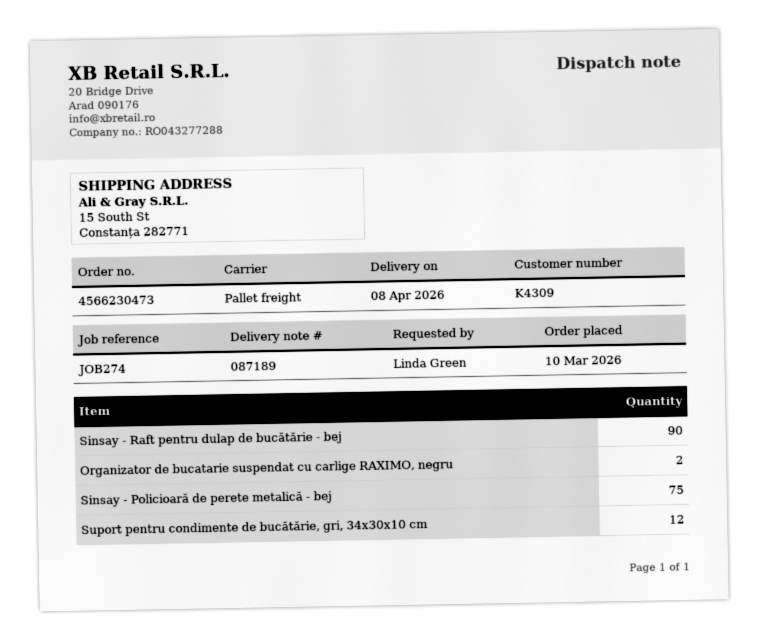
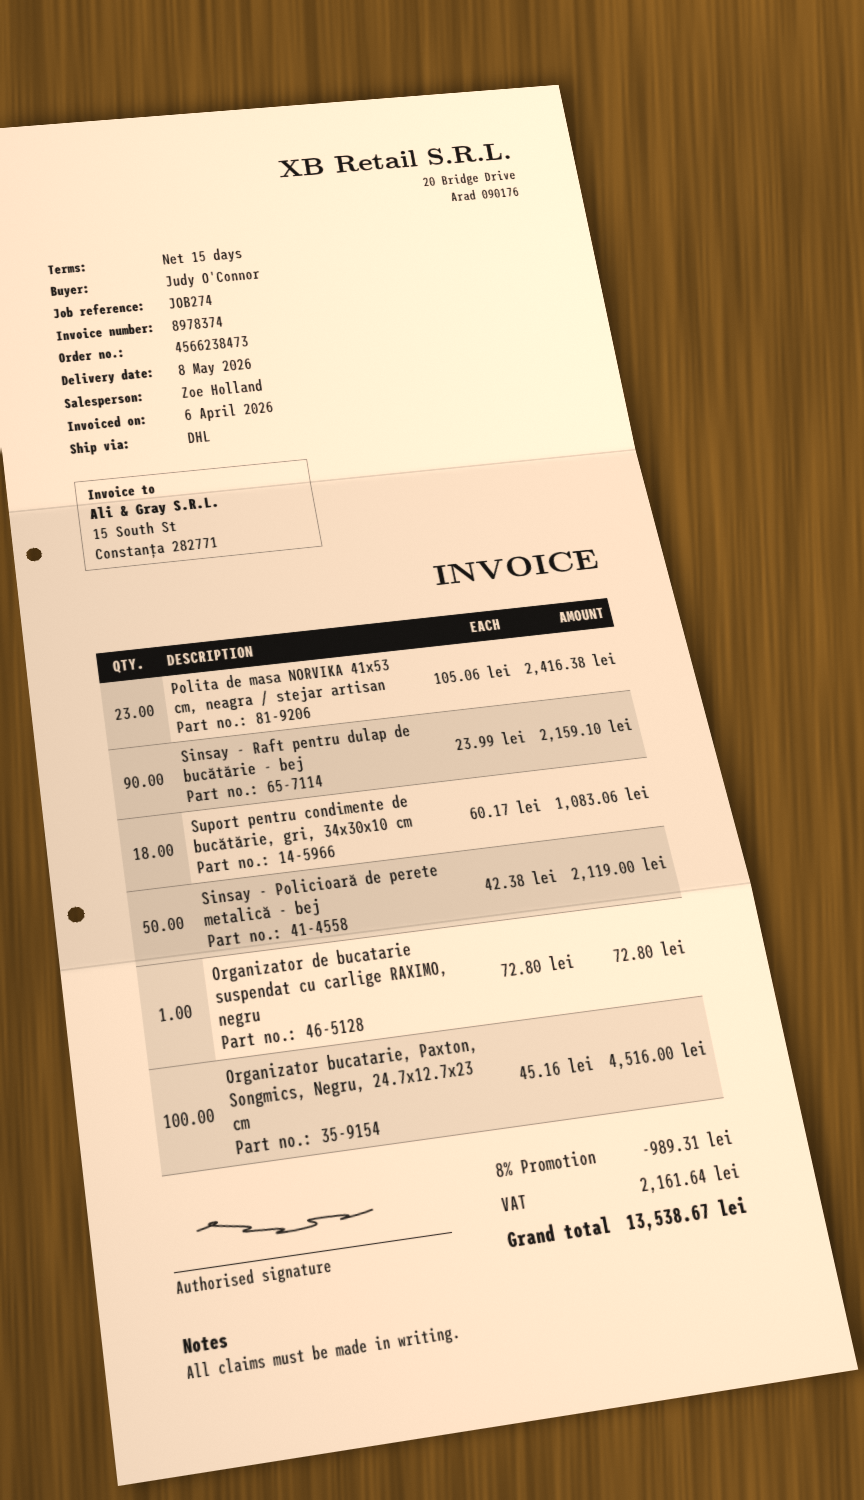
order number: 4566230473 -> 4566238473
delivery date: 2026-04-08 -> 2026-05-08
ordered by: Linda Green -> Judy O'Connor
shipping method: pallet freight -> DHL
Organizator de bucatarie suspendat cu carlige RAXIMO, negru: 2 -> 1
Sinsay - Policioară de perete metalică - bej: 75 -> 50
Suport pentru condimente de bucătărie, gri, 34x30x10 cm: 12 -> 18
Polita de masa NORVIKA 41x53 cm, neagra / stejar artisan: none -> 23
Organizator bucatarie, Paxton, Songmics, Negru, 24.7x12.7x23 cm: none -> 100

